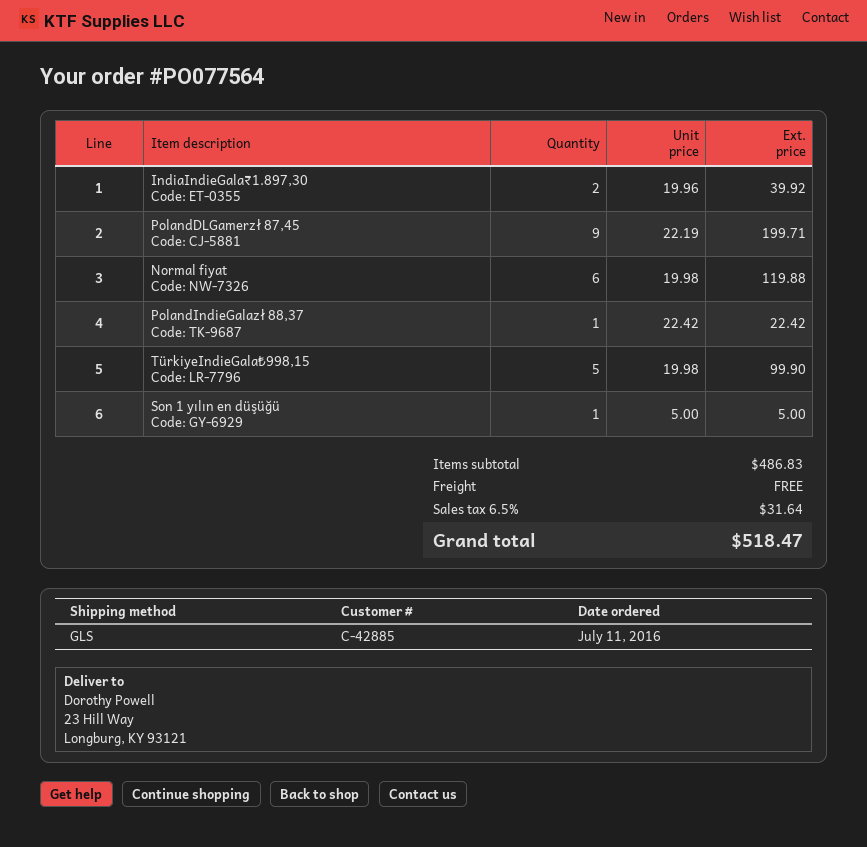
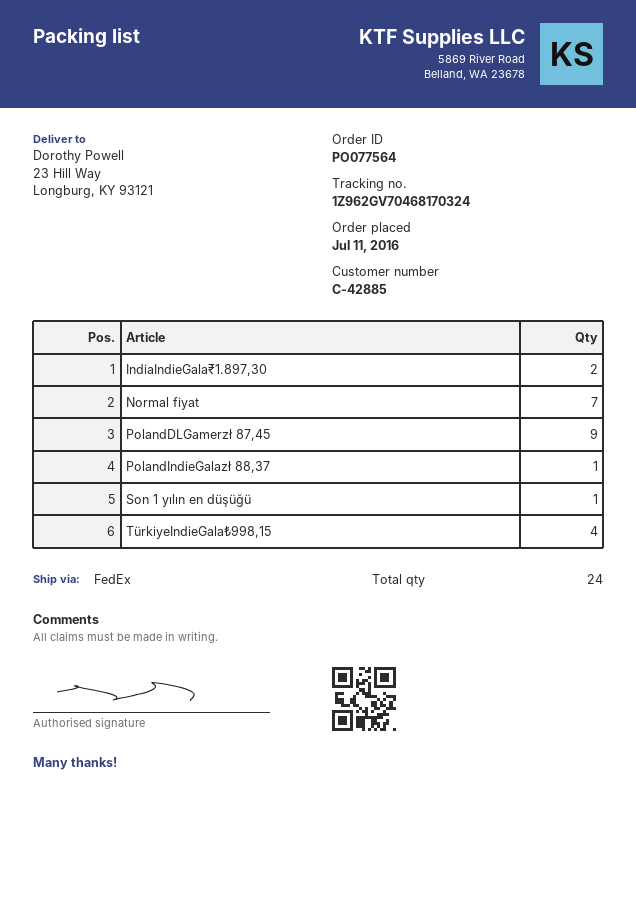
shipping method: GLS -> FedEx
Normal fiyat: 6 -> 7
TürkiyeIndieGala₺998,15: 5 -> 4

